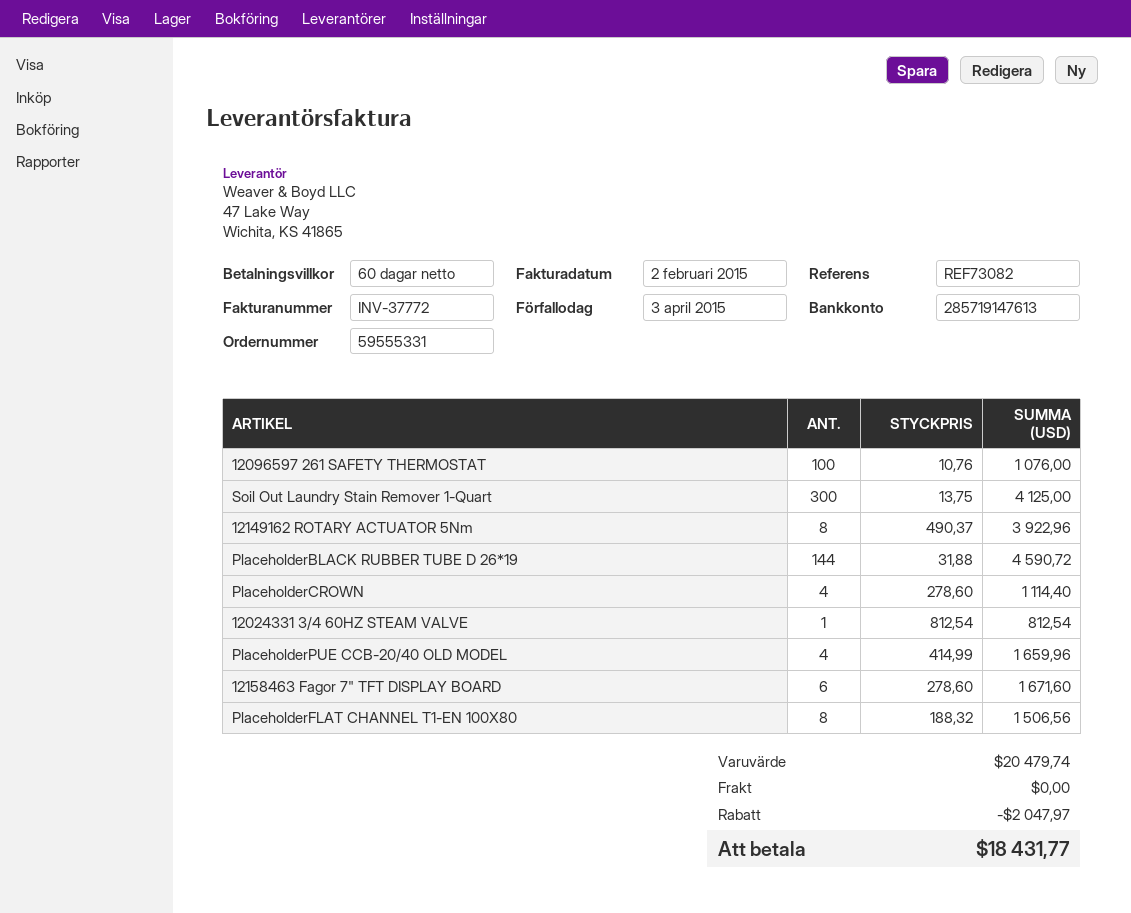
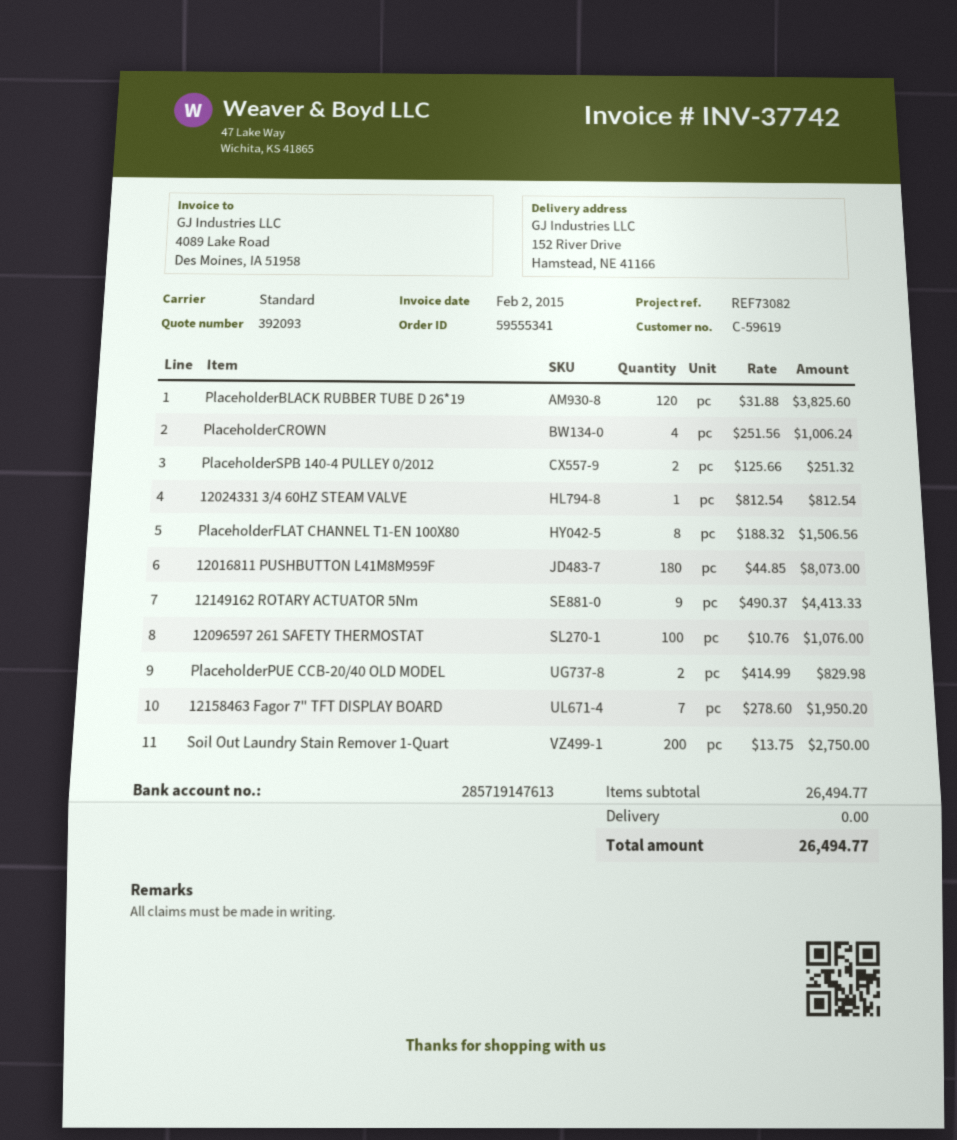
order number: 59555331 -> 59555341
invoice number: INV-37772 -> INV-37742
Soil Out Laundry Stain Remover 1-Quart: 300 x 13.75 = 4125.00 -> 200 x 13.75 = 2750.00
12149162 ROTARY ACTUATOR 5Nm: 8 x 490.37 = 3922.96 -> 9 x 490.37 = 4413.33
PlaceholderBLACK RUBBER TUBE D 26*19: 144 x 31.88 = 4590.72 -> 120 x 31.88 = 3825.60
PlaceholderCROWN: 4 x 278.60 = 1114.40 -> 4 x 251.56 = 1006.24
PlaceholderPUE CCB-20/40 OLD MODEL: 4 x 414.99 = 1659.96 -> 2 x 414.99 = 829.98
12158463 Fagor 7" TFT DISPLAY BOARD: 6 x 278.60 = 1671.60 -> 7 x 278.60 = 1950.20
PlaceholderSPB 140-4 PULLEY 0/2012: none -> 2 x 125.66 = 251.32
12016811 PUSHBUTTON L41M8M959F: none -> 180 x 44.85 = 8073.00
subtotal: 20479.74 -> 26494.77
discount: 2047.97 -> none
total: 18431.77 -> 26494.77

